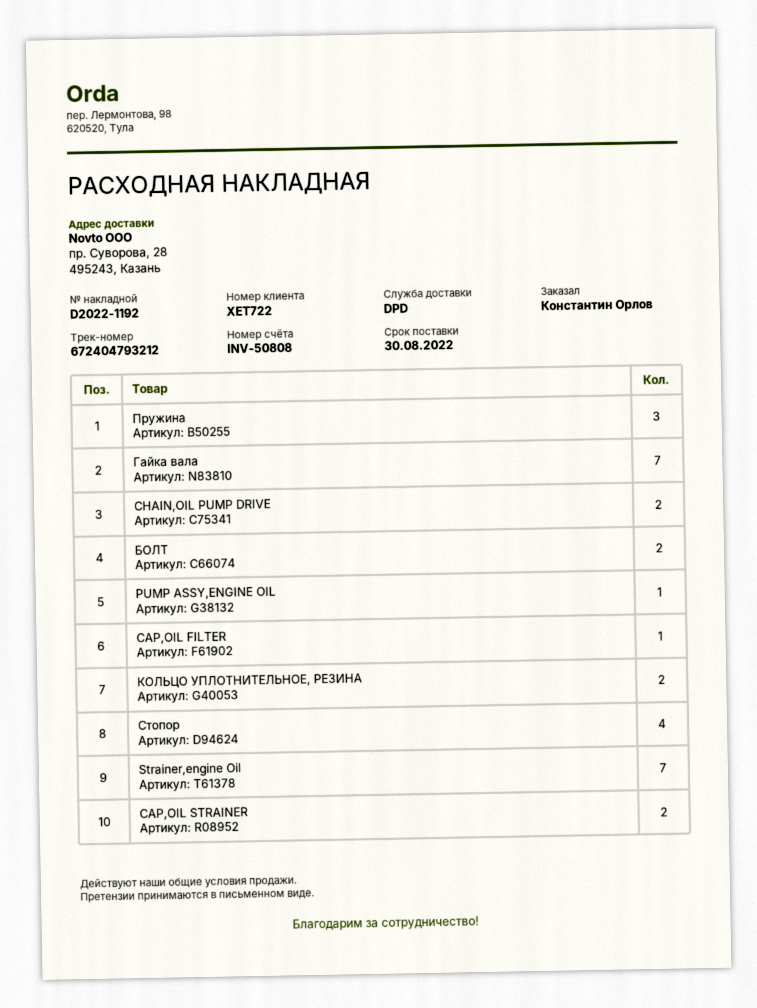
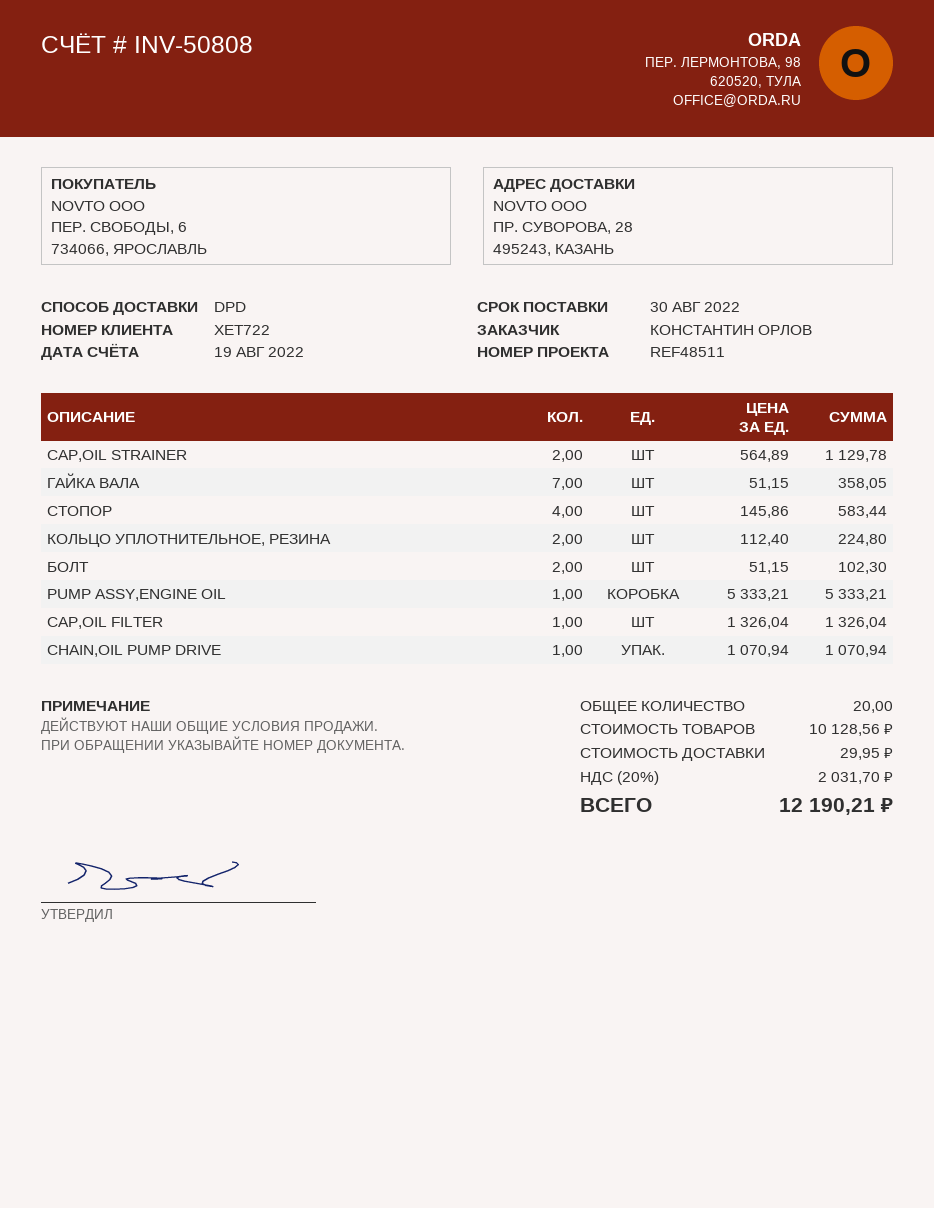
Пружина: 3 -> none
CHAIN,OIL PUMP DRIVE: 2 -> 1
Strainer,engine Oil: 7 -> none

